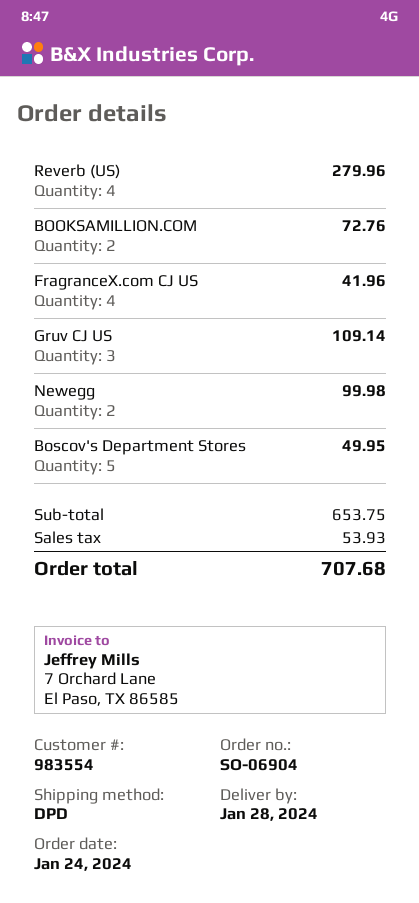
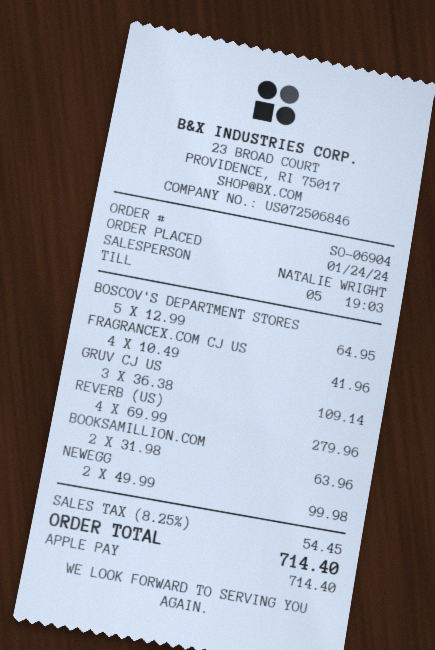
BOOKSAMILLION.COM: 2 for 72.76 -> 2 for 63.96
Boscov's Department Stores: 5 for 49.95 -> 5 for 64.95
tax: 53.93 -> 54.45
total: 707.68 -> 714.40

